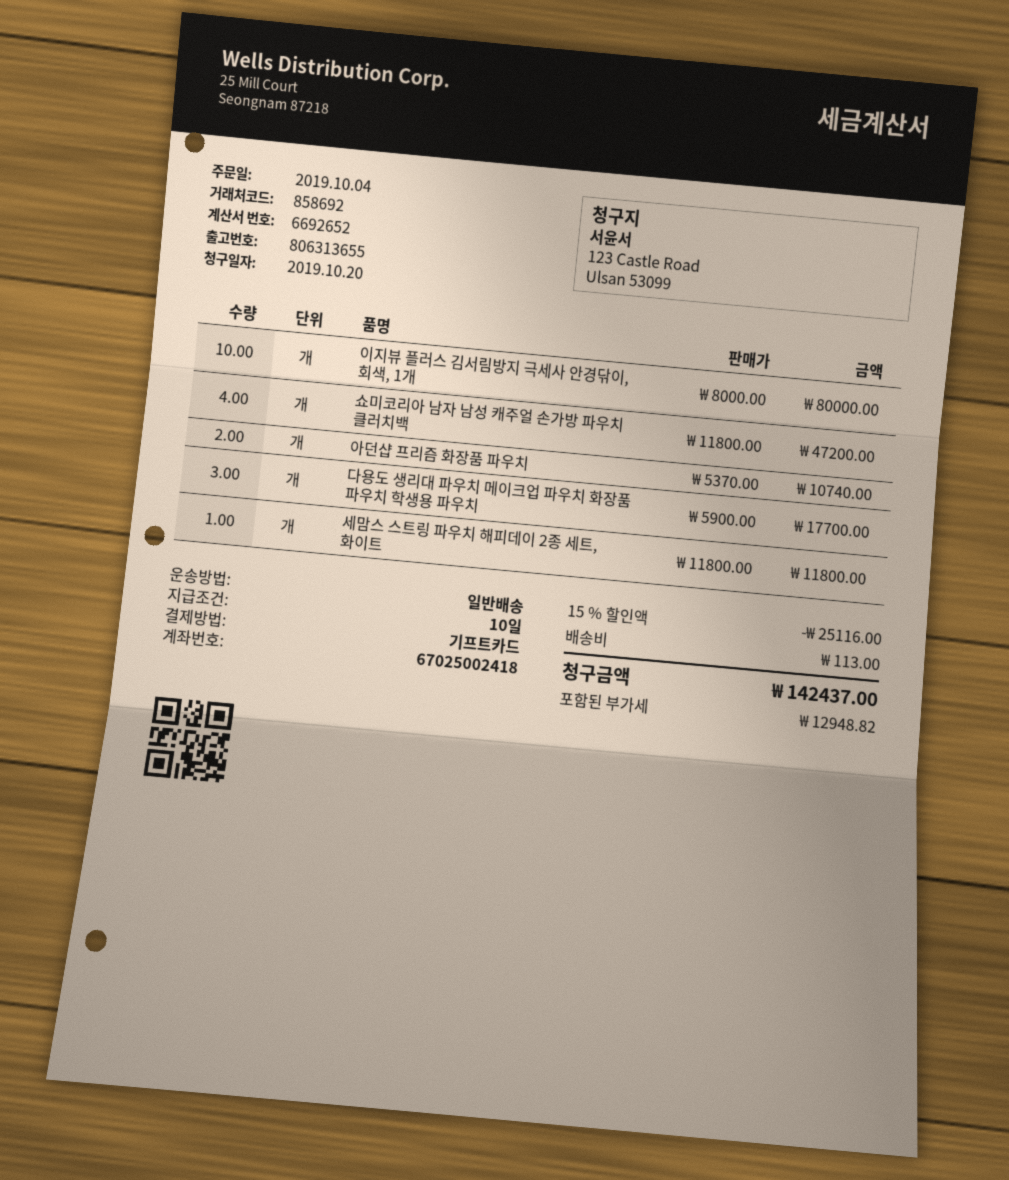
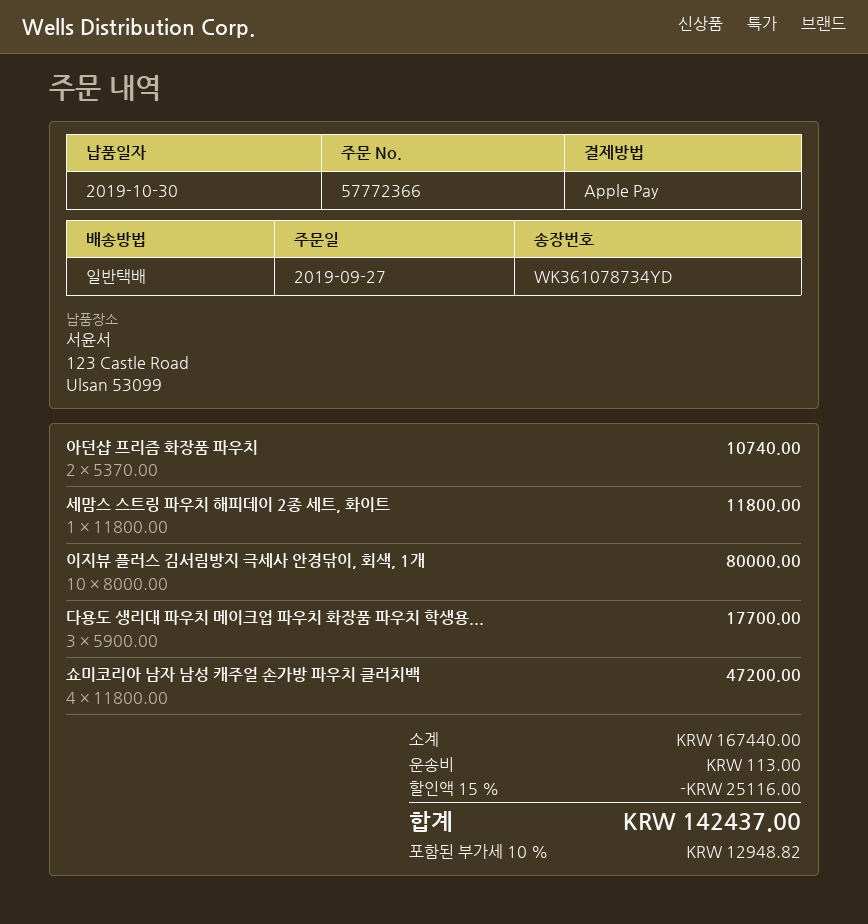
order date: 2019-10-04 -> 2019-09-27
payment method: gift card -> Apple Pay

